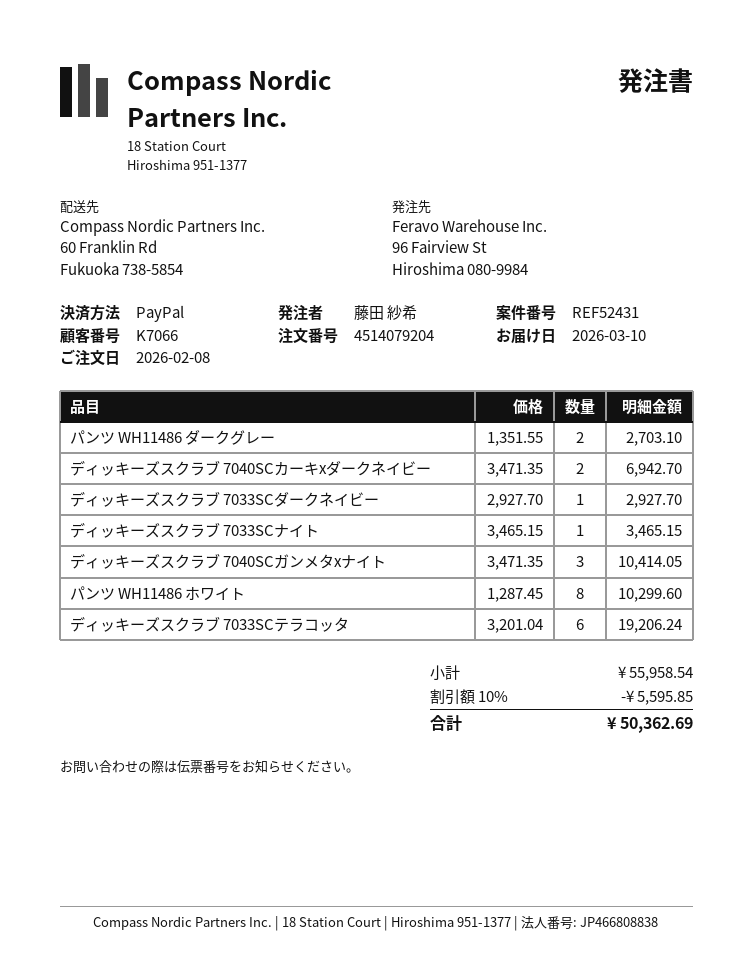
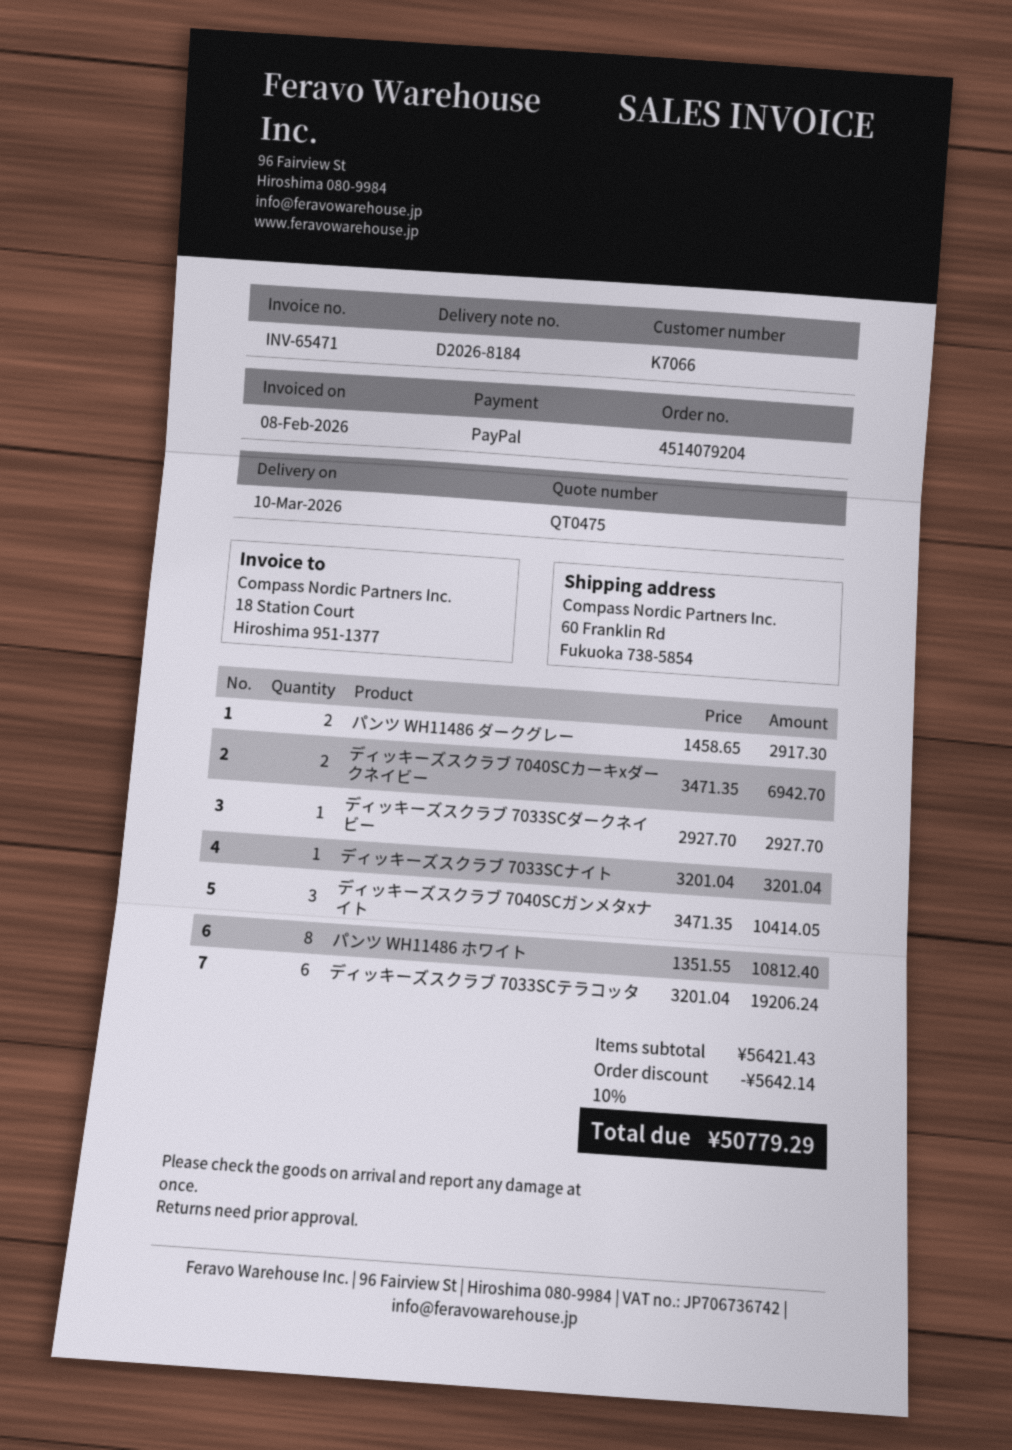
パンツ WH11486 ダークグレー: 2 x 1351.55 = 2703.10 -> 2 x 1458.65 = 2917.30
ディッキーズスクラブ 7033SCナイト: 1 x 3465.15 = 3465.15 -> 1 x 3201.04 = 3201.04
パンツ WH11486 ホワイト: 8 x 1287.45 = 10299.60 -> 8 x 1351.55 = 10812.40
subtotal: 55958.54 -> 56421.43
discount: 10% = 5595.85 -> 10% = 5642.14
total: 50362.69 -> 50779.29

